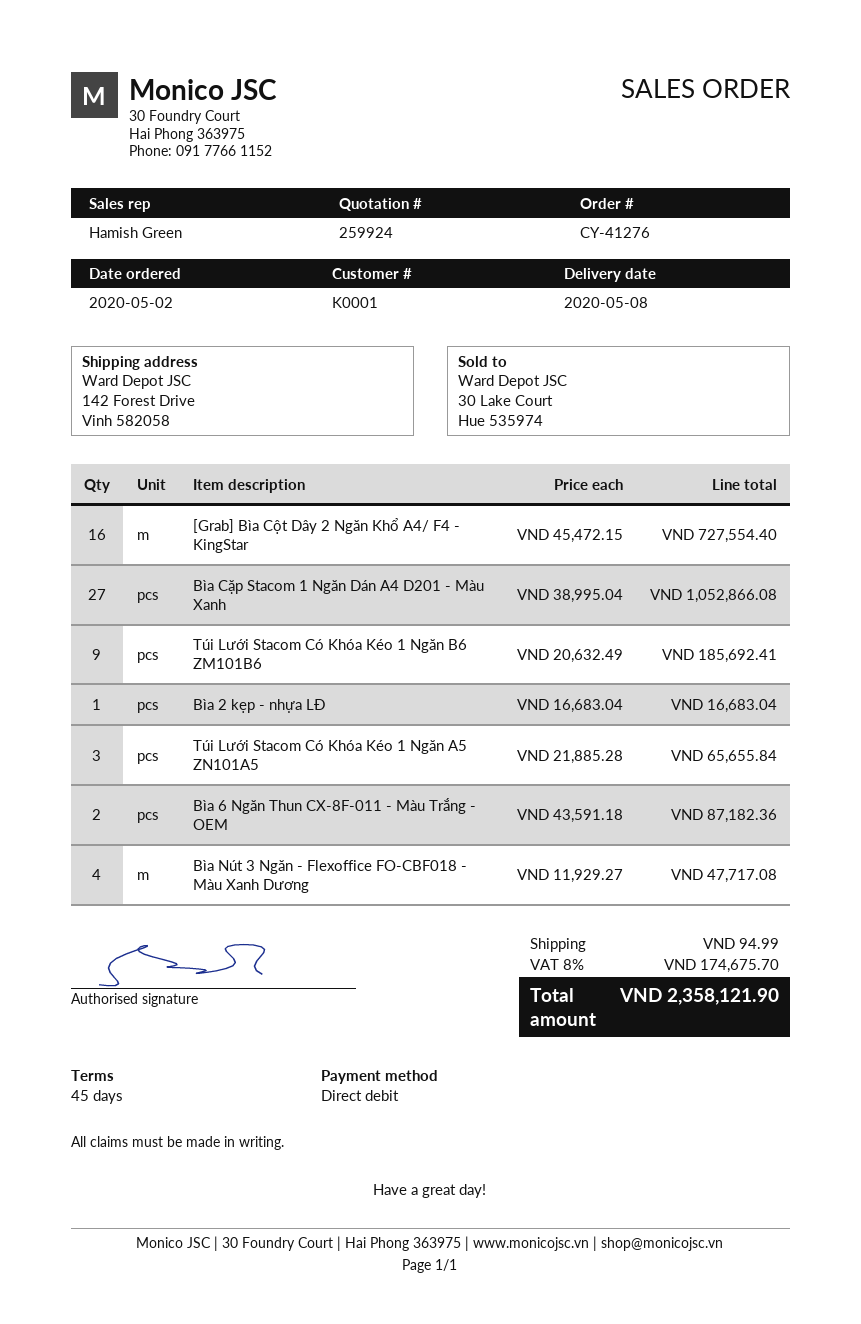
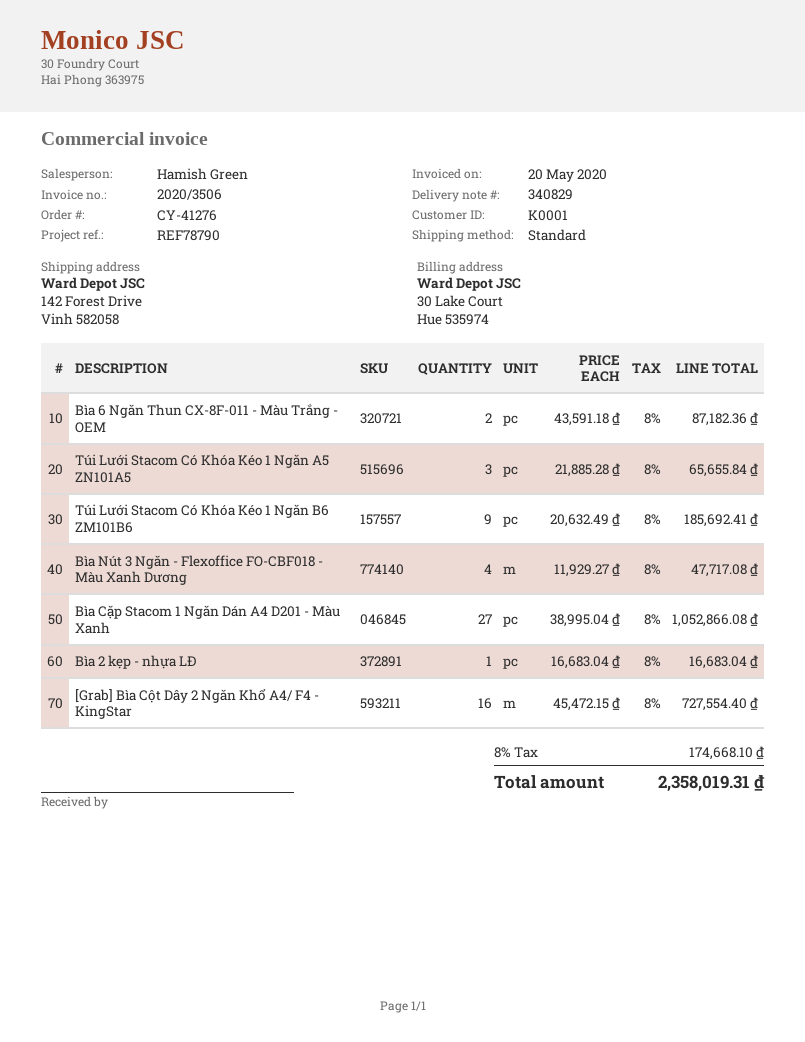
shipping: 94.99 -> none
tax: 8% = 174675.70 -> 8% = 174668.10
total: 2358121.90 -> 2358019.31

